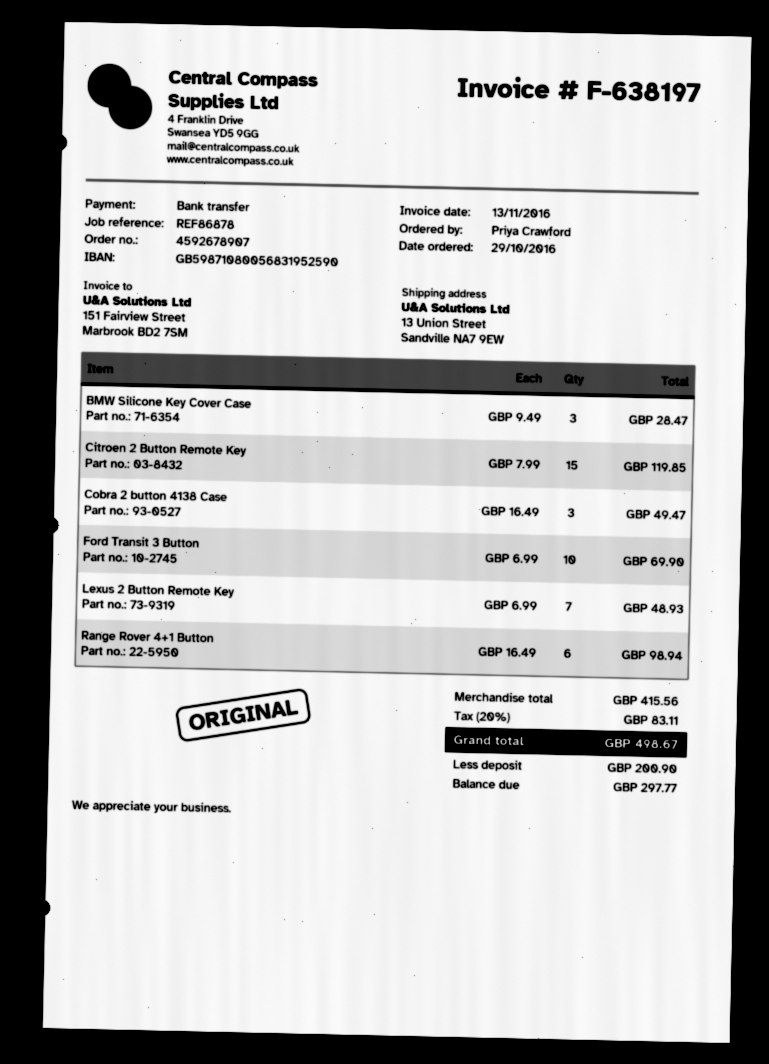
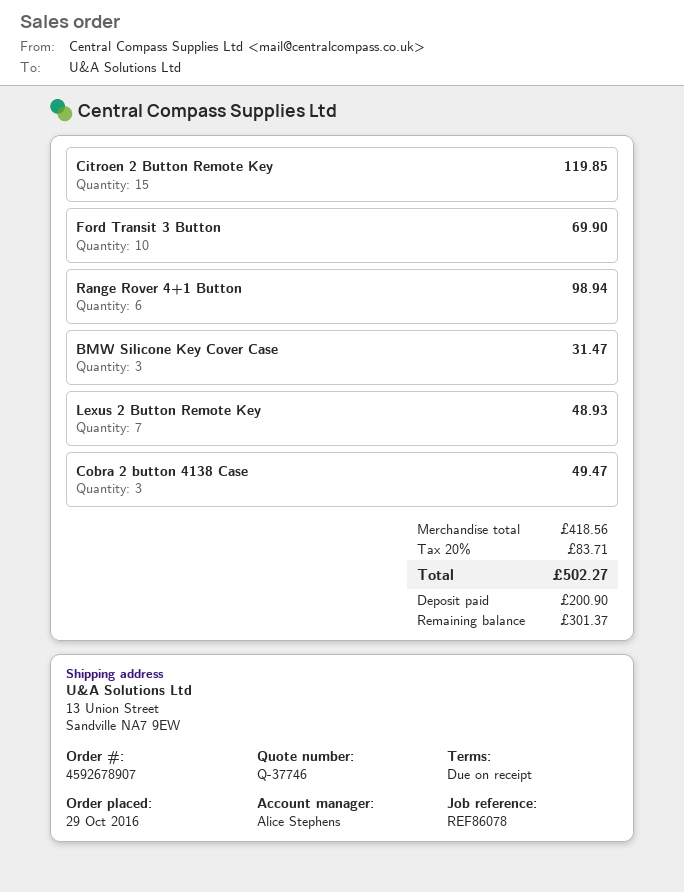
reference: REF86878 -> REF86078
BMW Silicone Key Cover Case: 3 for 28.47 -> 3 for 31.47
subtotal: 415.56 -> 418.56
tax: 20% = 83.11 -> 20% = 83.71
total: 498.67 -> 502.27
balance: 297.77 -> 301.37

